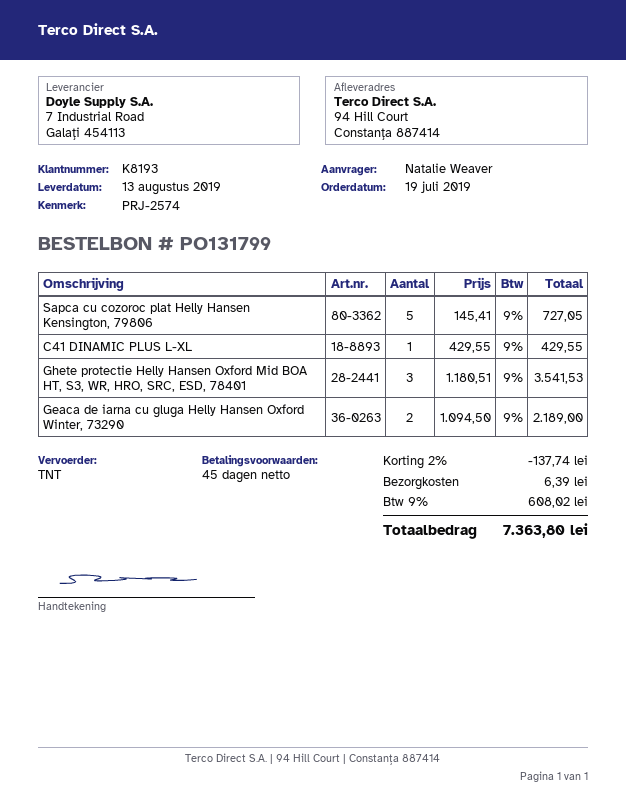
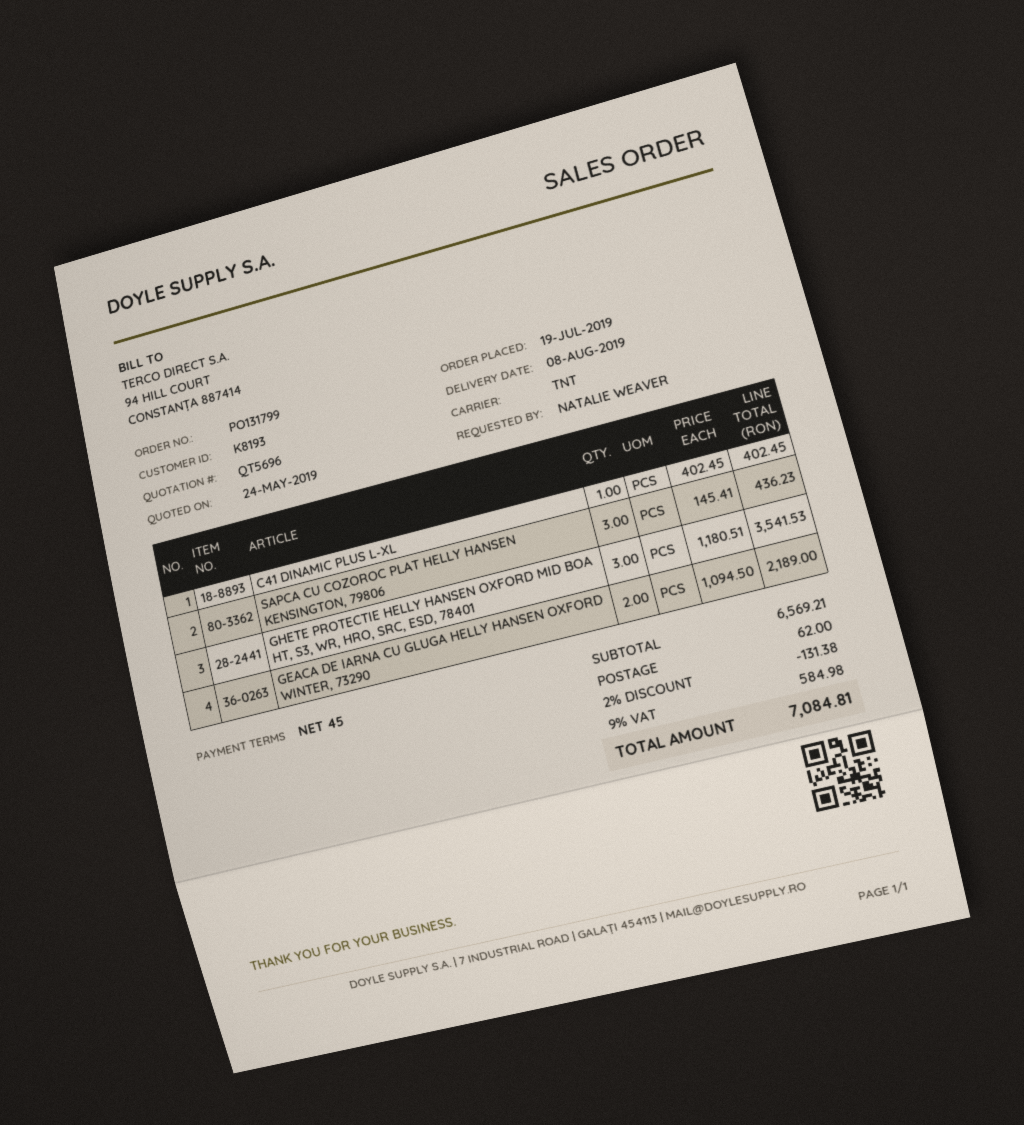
delivery date: 2019-08-13 -> 2019-08-08
Sapca cu cozoroc plat Helly Hansen Kensington, 79806: 5 x 145.41 = 727.05 -> 3 x 145.41 = 436.23
C41 DINAMIC PLUS L-XL: 1 x 429.55 = 429.55 -> 1 x 402.45 = 402.45
discount: 2% = 137.74 -> 2% = 131.38
shipping: 6.39 -> 62.00
tax: 9% = 608.02 -> 9% = 584.98
total: 7363.80 -> 7084.81

